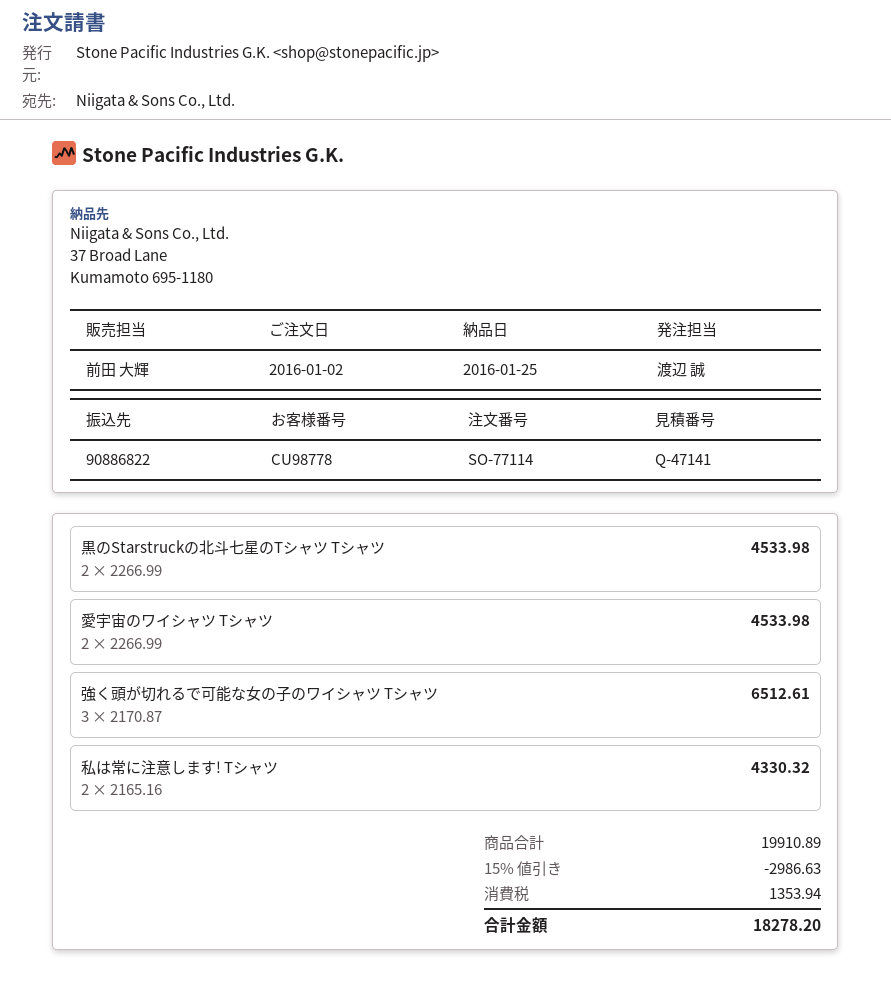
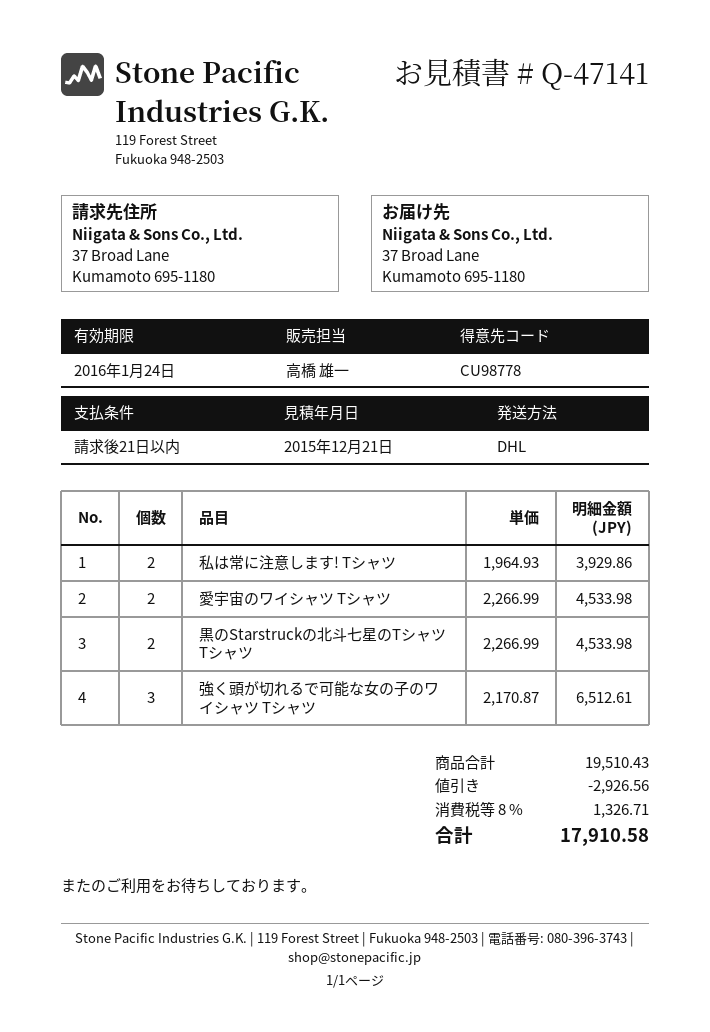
sales rep: 前田 大輝 -> 高橋 雄一
私は常に注意します! Tシャツ: 2 x 2165.16 = 4330.32 -> 2 x 1964.93 = 3929.86
subtotal: 19910.89 -> 19510.43
discount: 2986.63 -> 2926.56
tax: 1353.94 -> 1326.71
total: 18278.20 -> 17910.58

